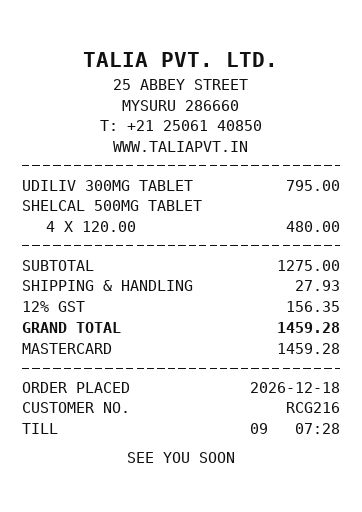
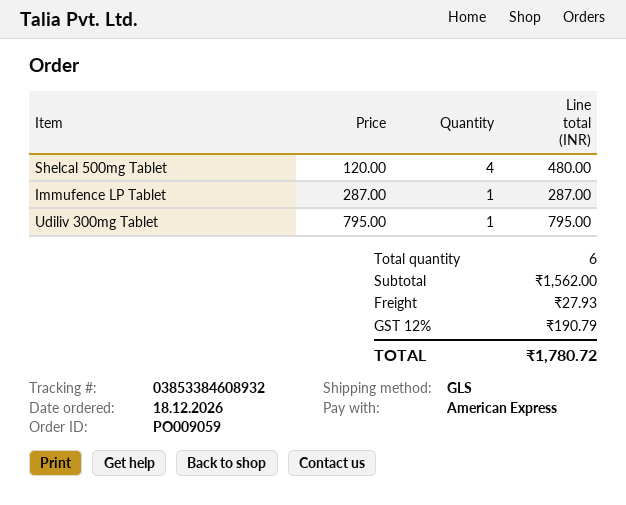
payment method: Mastercard -> American Express
Immufence LP Tablet: none -> 1 x 287.00 = 287.00
subtotal: 1275.00 -> 1562.00
tax: 12% = 156.35 -> 12% = 190.79
total: 1459.28 -> 1780.72

